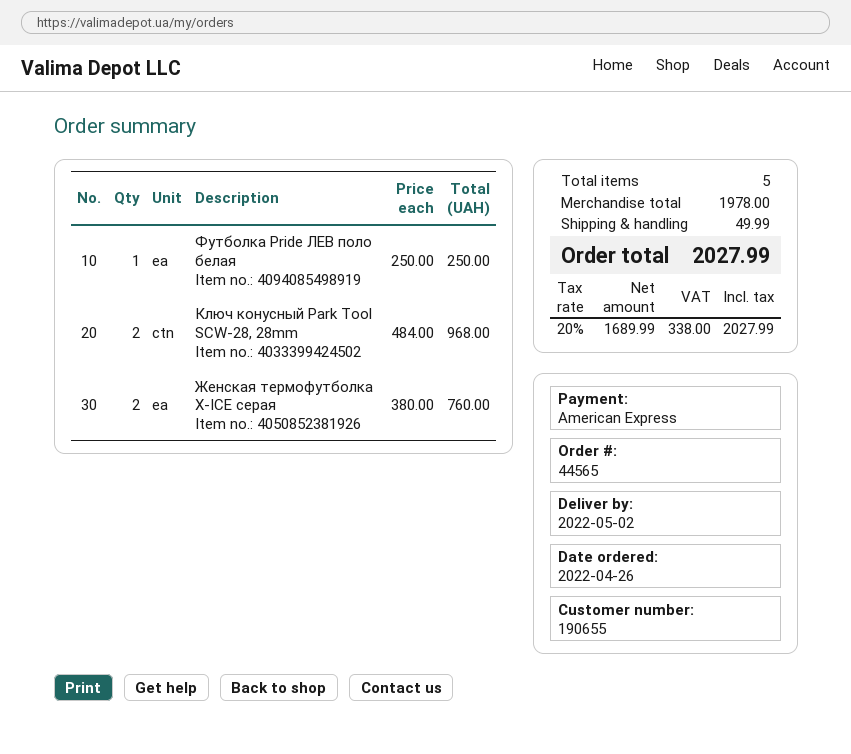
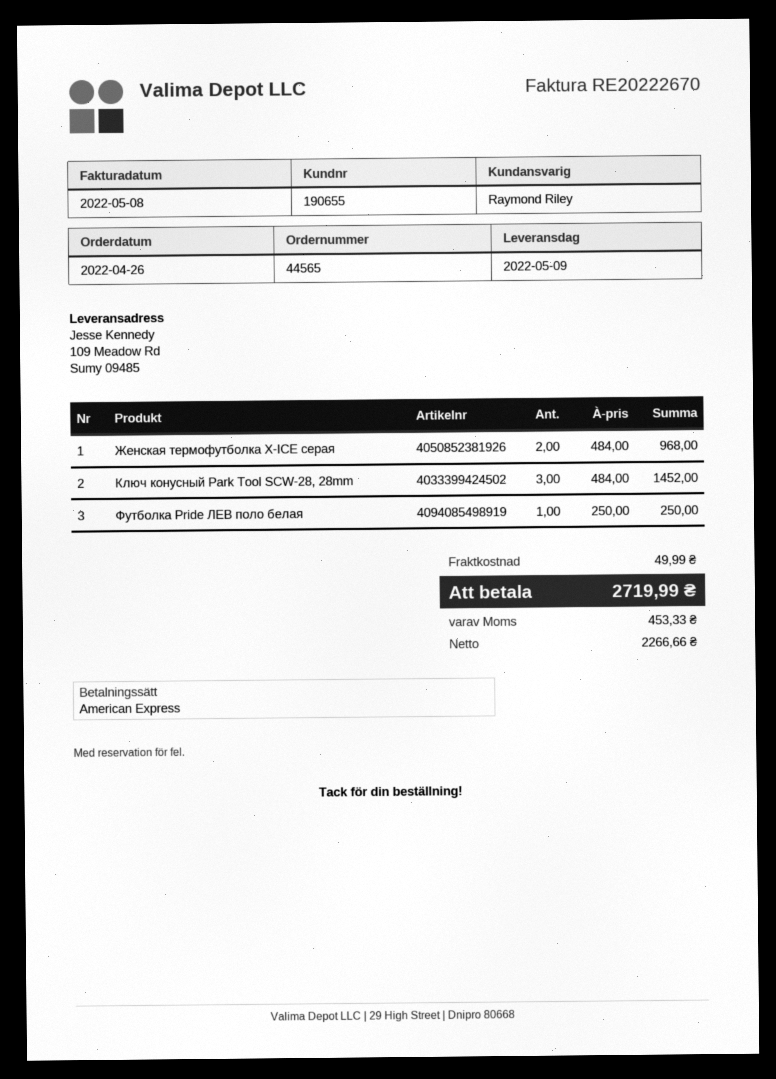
delivery date: 2022-05-02 -> 2022-05-09
Ключ конусный Park Tool SCW-28, 28mm: 2 x 484.00 = 968.00 -> 3 x 484.00 = 1452.00
Женская термофутболка X-ICE серая: 2 x 380.00 = 760.00 -> 2 x 484.00 = 968.00
net: 1689.99 -> 2266.66
tax: 338.00 -> 453.33
total: 2027.99 -> 2719.99

